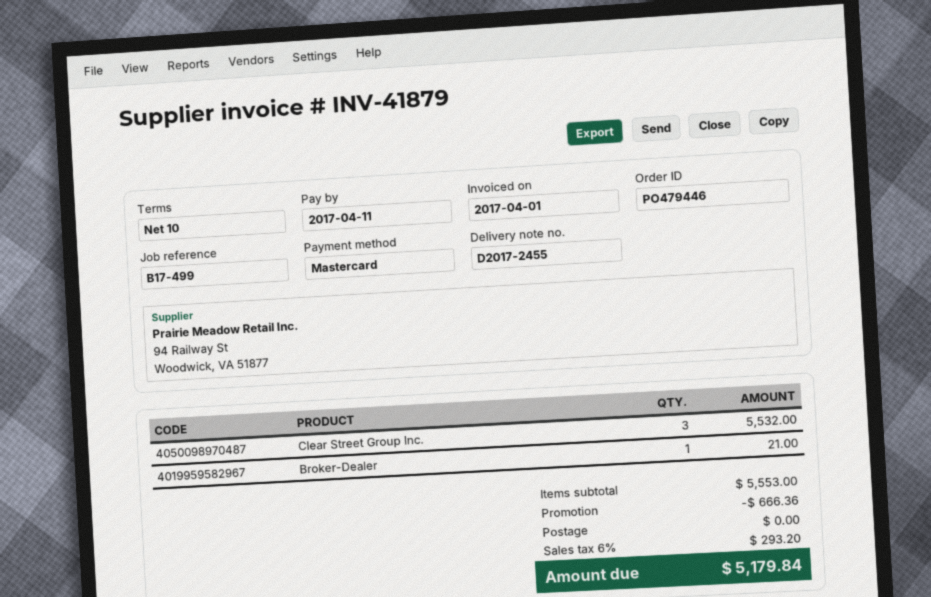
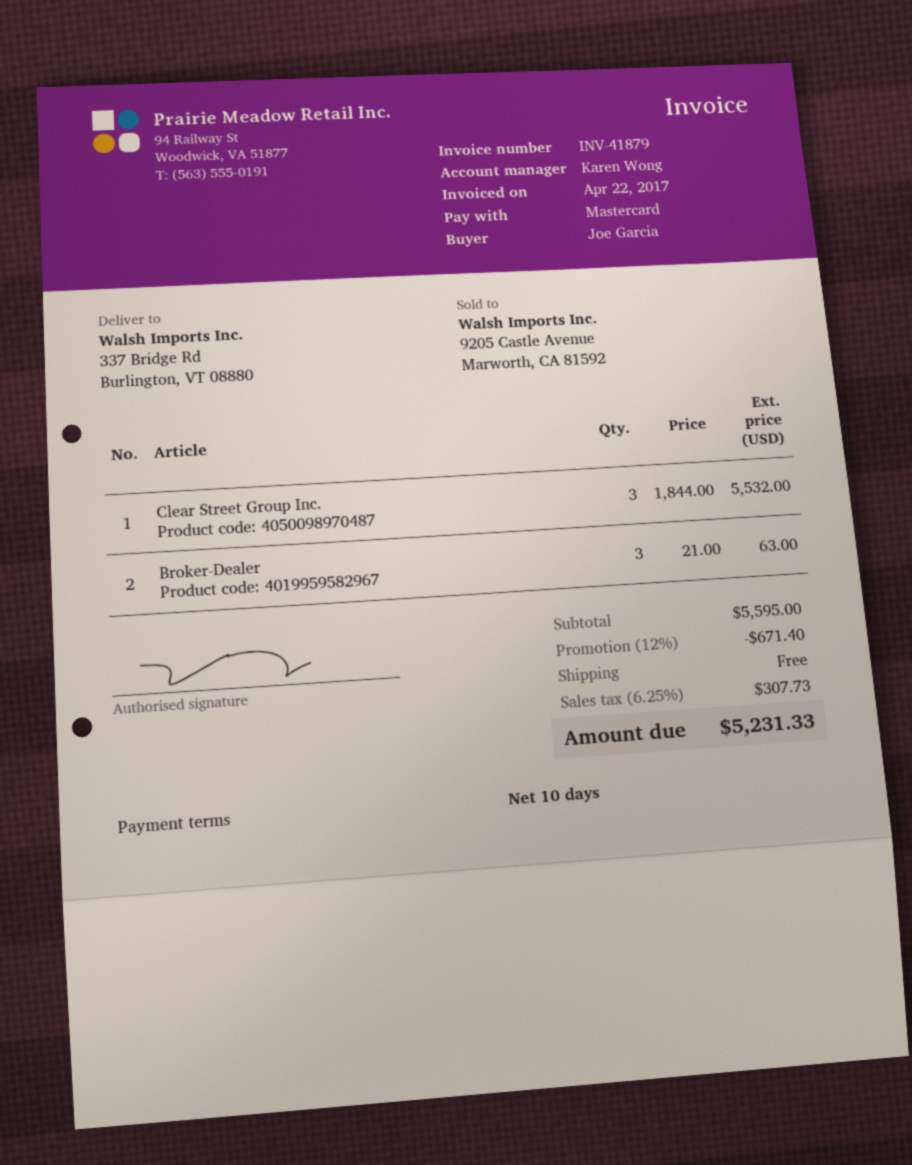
invoice date: 2017-04-01 -> 2017-04-22
Broker-Dealer: 1 for 21.00 -> 3 for 63.00
subtotal: 5553.00 -> 5595.00
discount: 666.36 -> 671.40
tax: 6% = 293.20 -> 6.25% = 307.73
total: 5179.84 -> 5231.33

